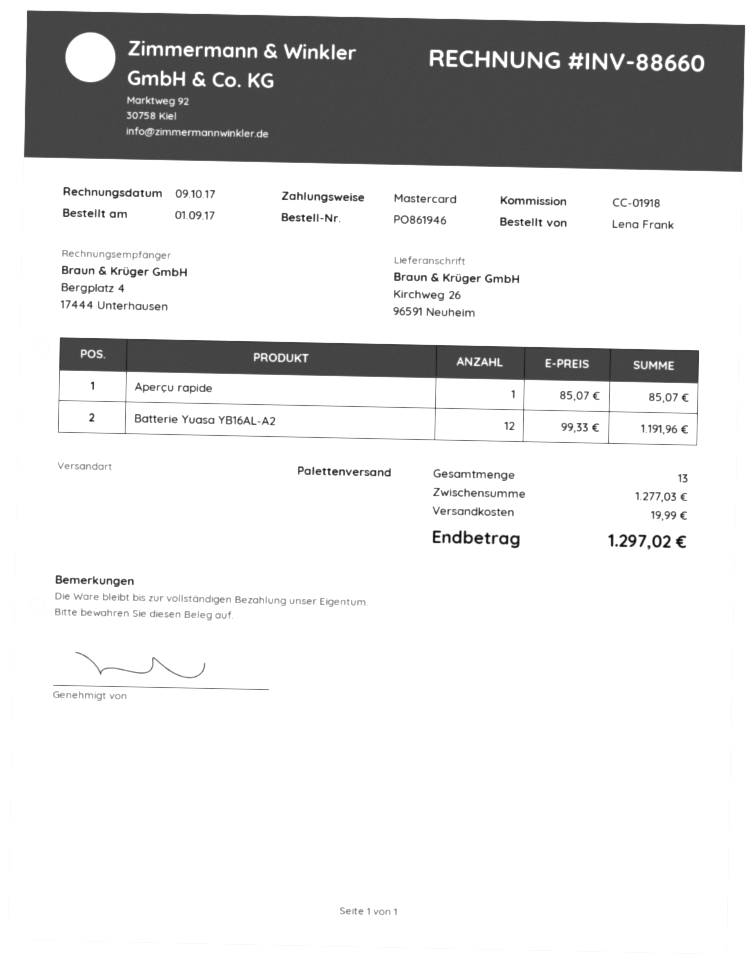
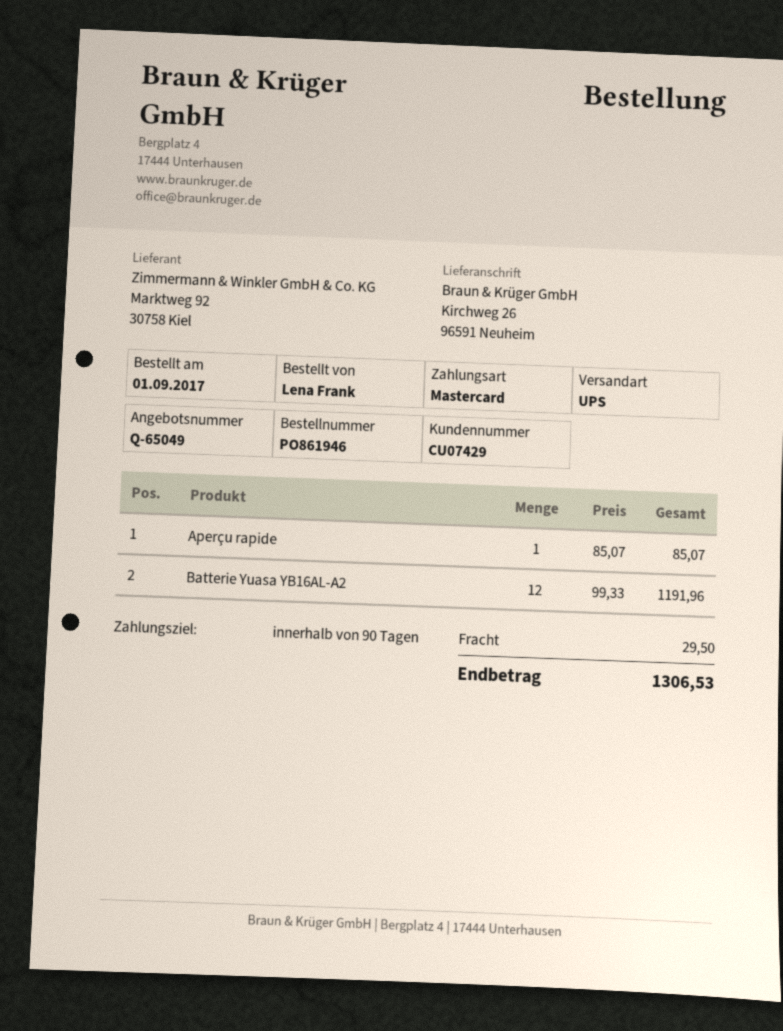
shipping method: pallet freight -> UPS
shipping: 19.99 -> 29.50
total: 1297.02 -> 1306.53

